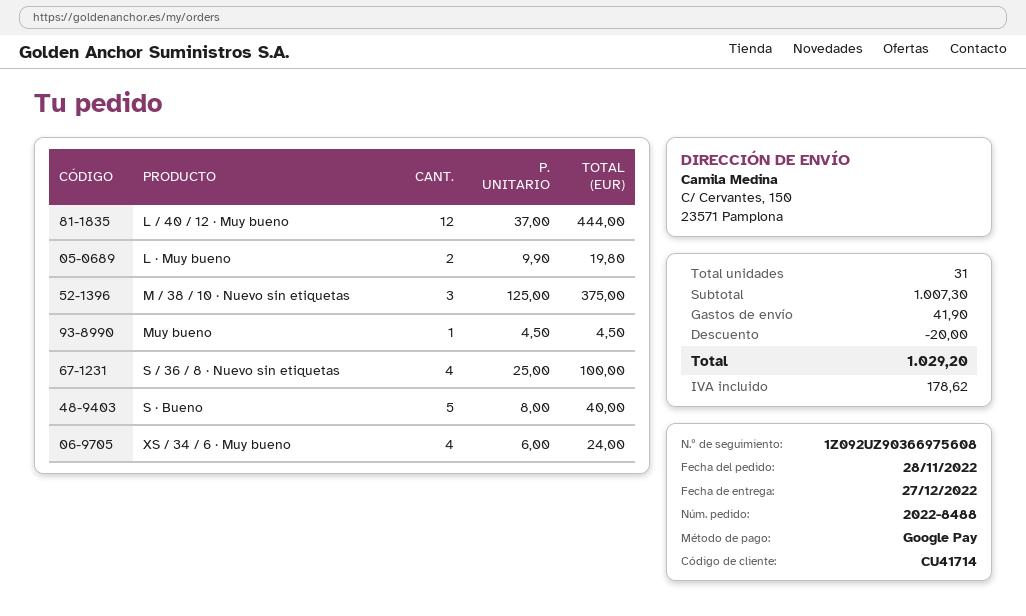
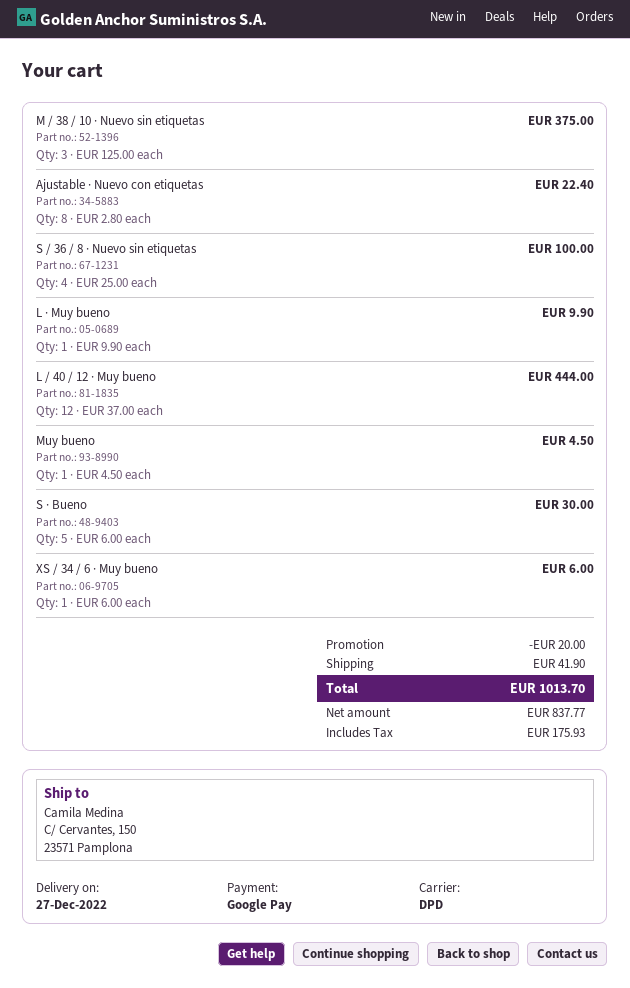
L · Muy bueno: 2 x 9.90 = 19.80 -> 1 x 9.90 = 9.90
S · Bueno: 5 x 8.00 = 40.00 -> 5 x 6.00 = 30.00
XS / 34 / 6 · Muy bueno: 4 x 6.00 = 24.00 -> 1 x 6.00 = 6.00
Ajustable · Nuevo con etiquetas: none -> 8 x 2.80 = 22.40
tax: 178.62 -> 175.93
total: 1029.20 -> 1013.70

